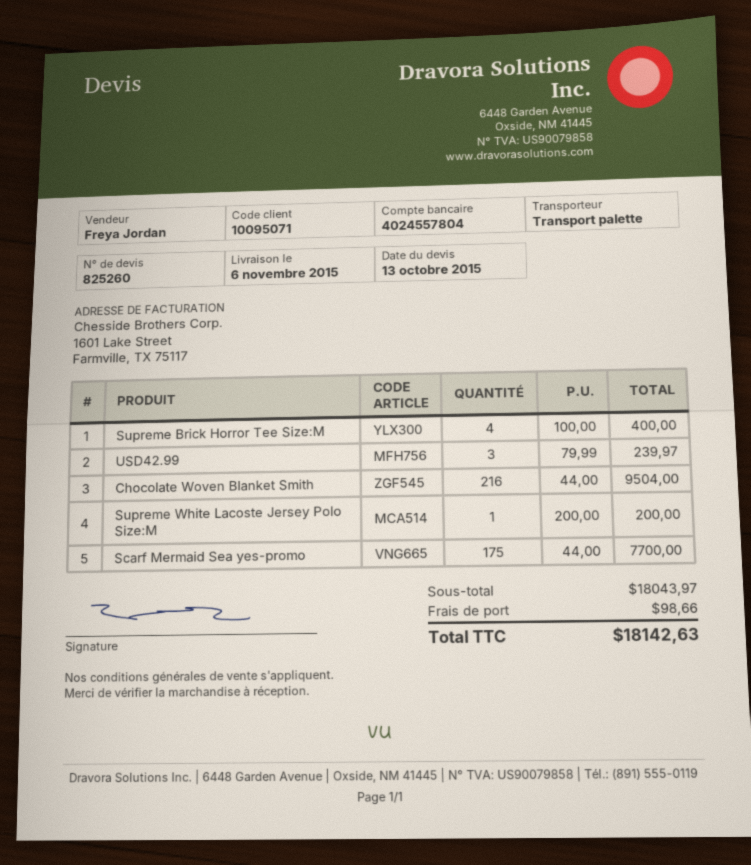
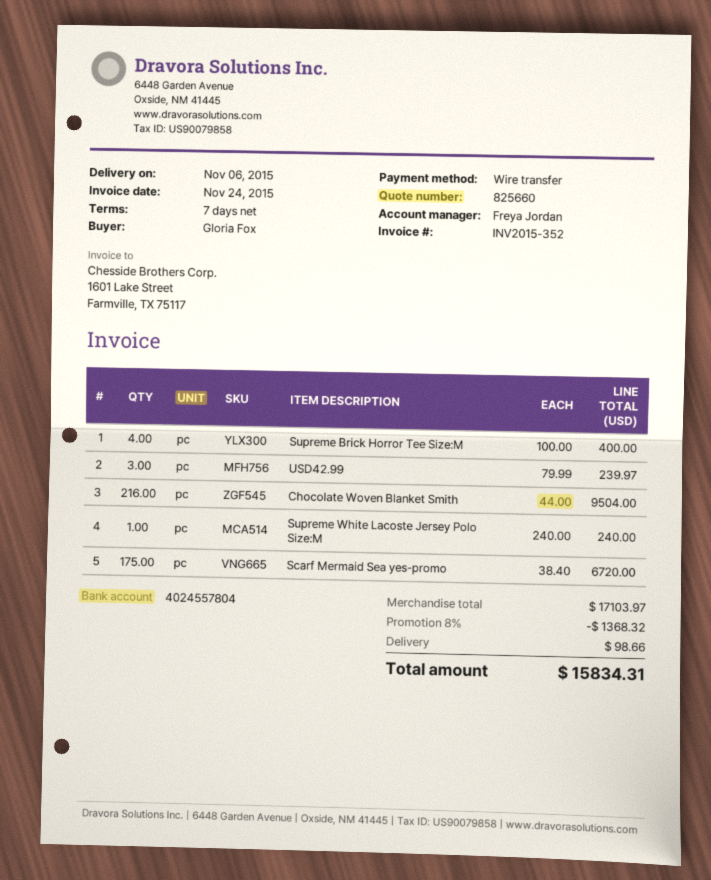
quote number: 825260 -> 825660
Supreme White Lacoste Jersey Polo Size:M: 1 x 200.00 = 200.00 -> 1 x 240.00 = 240.00
Scarf Mermaid Sea yes-promo: 175 x 44.00 = 7700.00 -> 175 x 38.40 = 6720.00
subtotal: 18043.97 -> 17103.97
discount: none -> 8% = 1368.32
total: 18142.63 -> 15834.31

